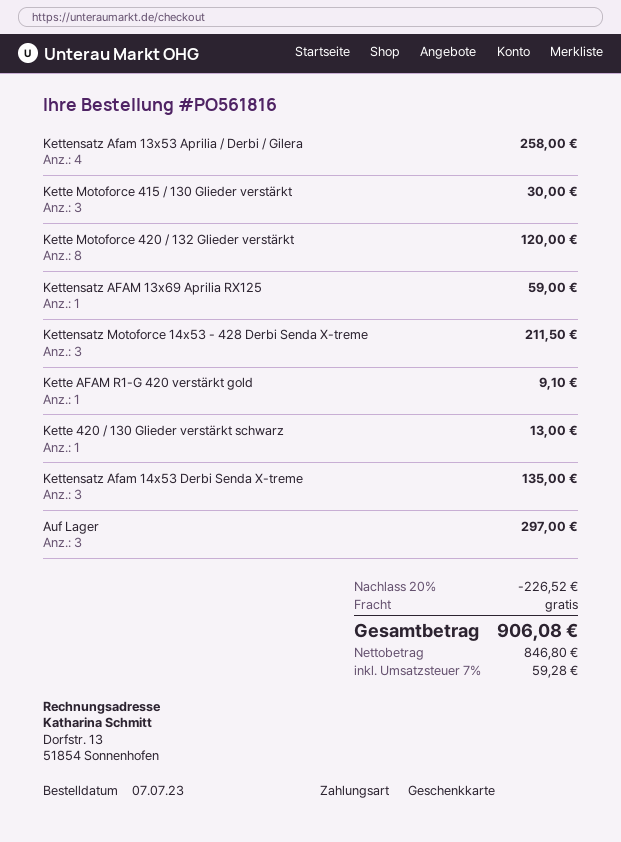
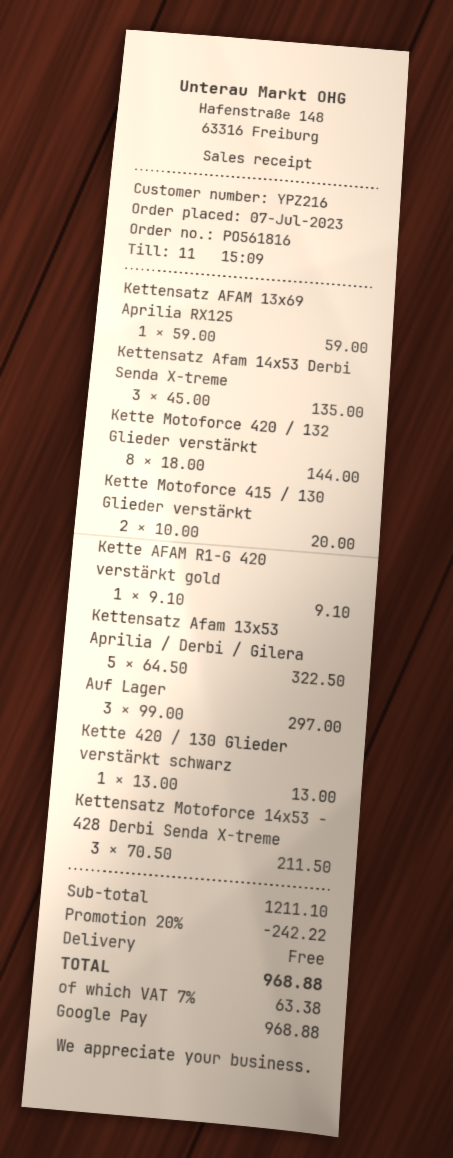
payment method: gift card -> Google Pay
Kettensatz Afam 13x53 Aprilia / Derbi / Gilera: 4 for 258.00 -> 5 for 322.50
Kette Motoforce 415 / 130 Glieder verstärkt: 3 for 30.00 -> 2 for 20.00
Kette Motoforce 420 / 132 Glieder verstärkt: 8 for 120.00 -> 8 for 144.00
discount: 20% = 226.52 -> 20% = 242.22
tax: 7% = 59.28 -> 7% = 63.38
total: 906.08 -> 968.88

